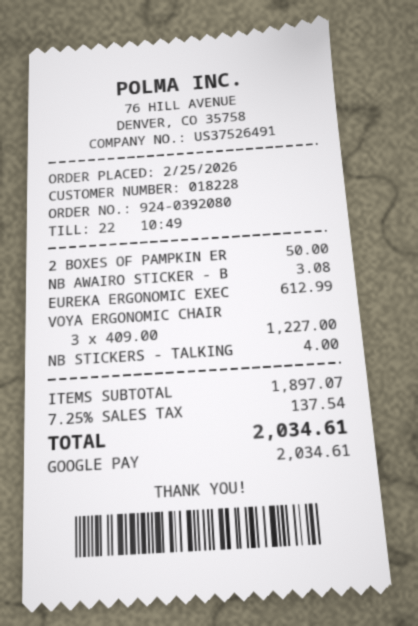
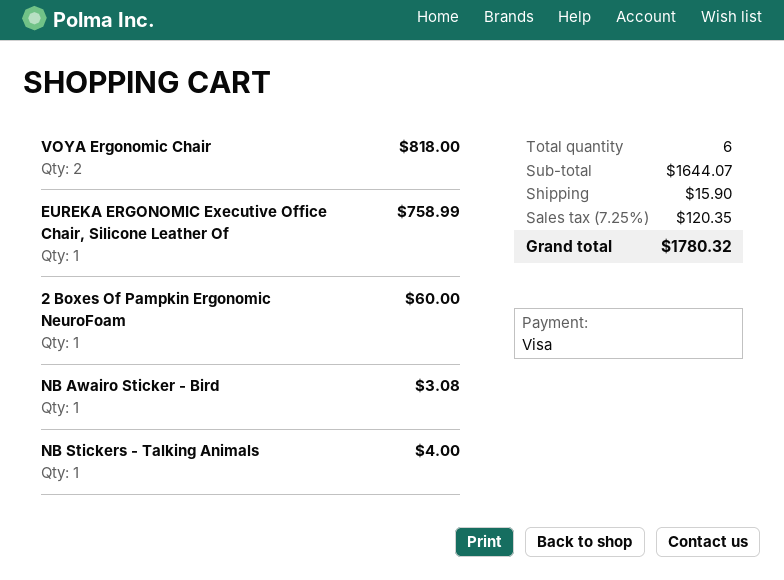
payment method: Google Pay -> Visa
2 BOXES OF PAMPKIN ER: 1 for 50.00 -> 1 for 60.00
EUREKA ERGONOMIC EXEC: 1 for 612.99 -> 1 for 758.99
VOYA ERGONOMIC CHAIR: 3 for 1227.00 -> 2 for 818.00
subtotal: 1897.07 -> 1644.07
shipping: none -> 15.90
tax: 7.25% = 137.54 -> 7.25% = 120.35
total: 2034.61 -> 1780.32

